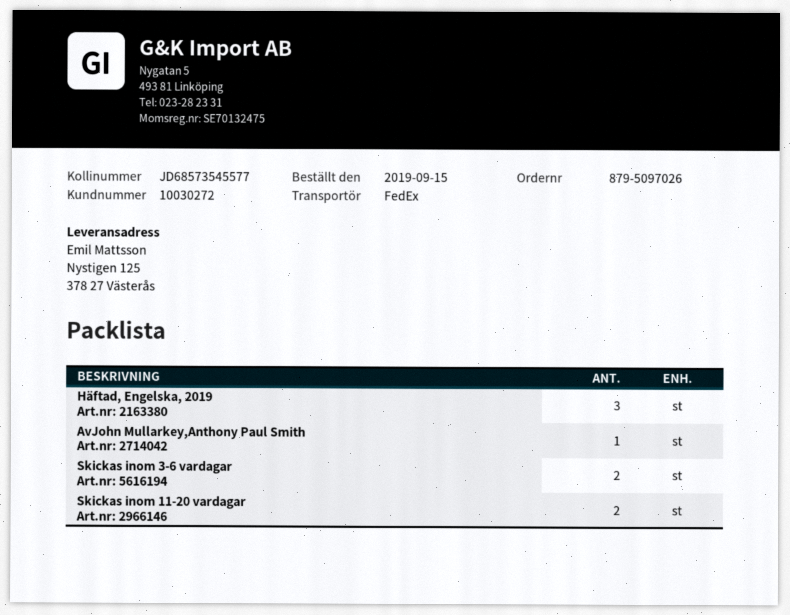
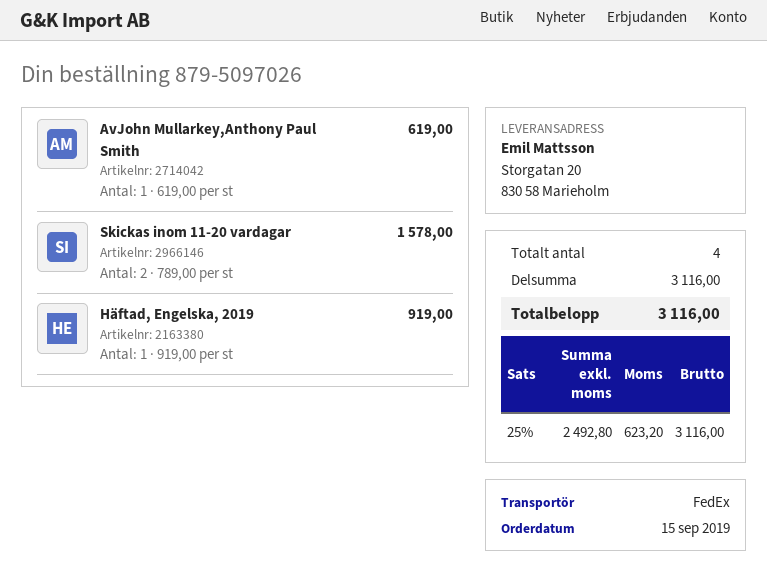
ship to: Nystigen 125, 378 27 Västerås -> Storgatan 20, 830 58 Marieholm
Häftad, Engelska, 2019: 3 -> 1
Skickas inom 3-6 vardagar: 2 -> none

